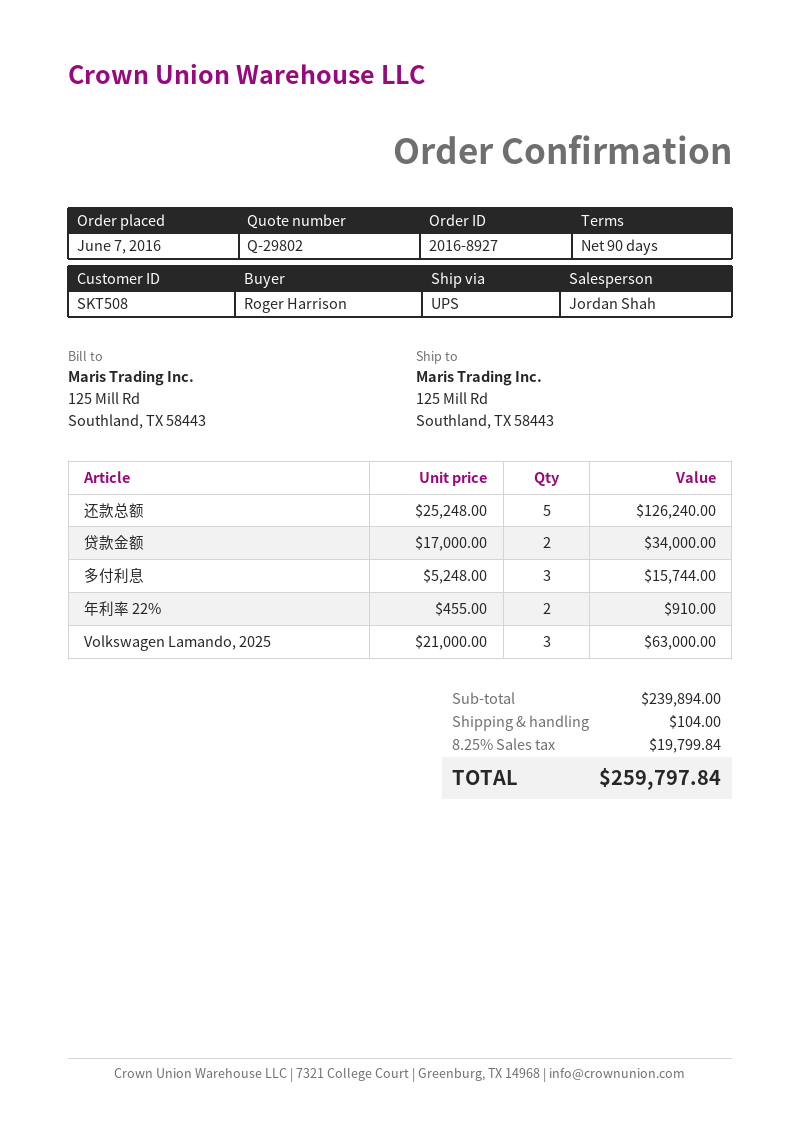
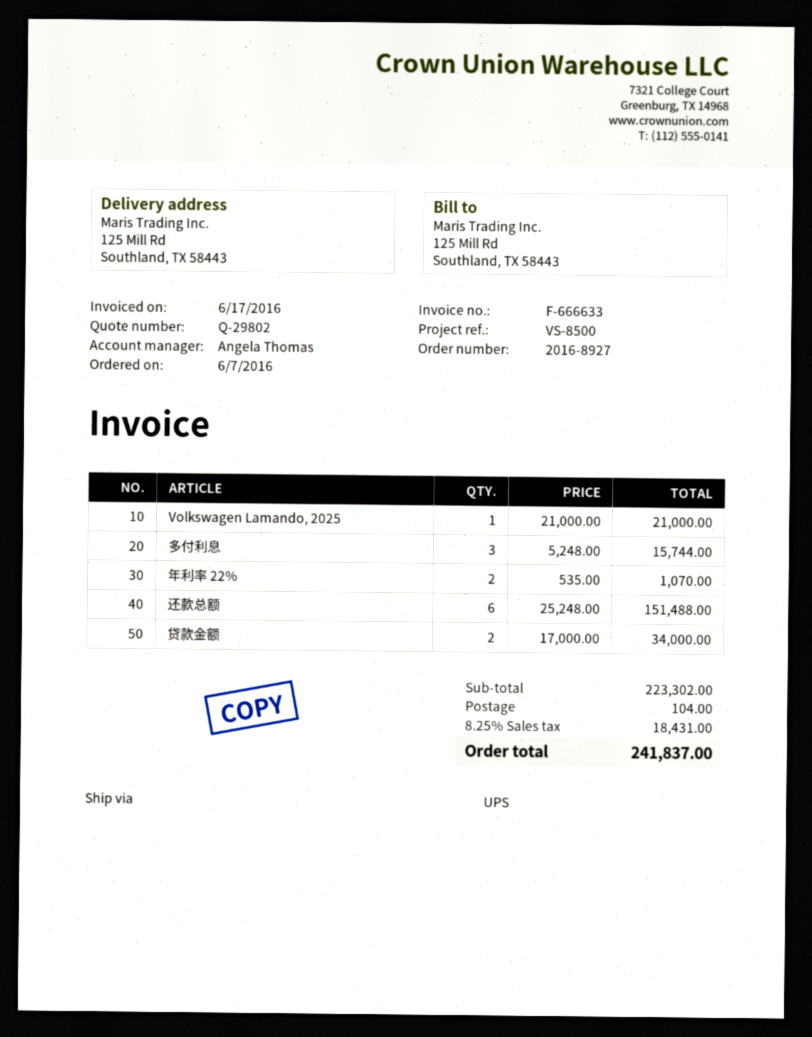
sales rep: Jordan Shah -> Angela Thomas
还款总额: 5 x 25248.00 = 126240.00 -> 6 x 25248.00 = 151488.00
年利率 22%: 2 x 455.00 = 910.00 -> 2 x 535.00 = 1070.00
Volkswagen Lamando, 2025: 3 x 21000.00 = 63000.00 -> 1 x 21000.00 = 21000.00
subtotal: 239894.00 -> 223302.00
tax: 8.25% = 19799.84 -> 8.25% = 18431.00
total: 259797.84 -> 241837.00

